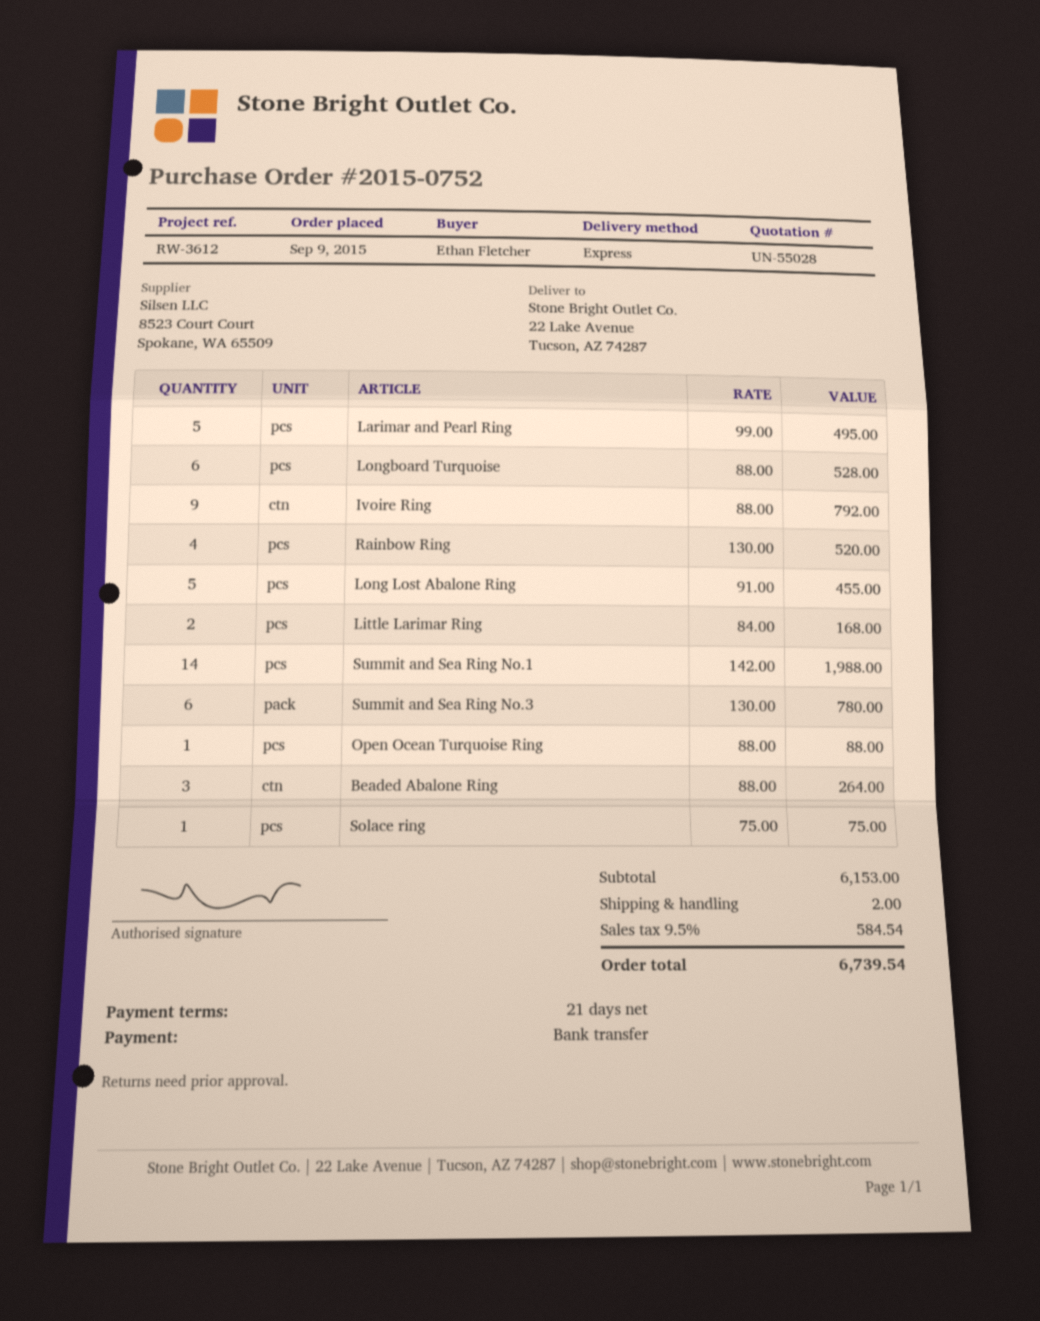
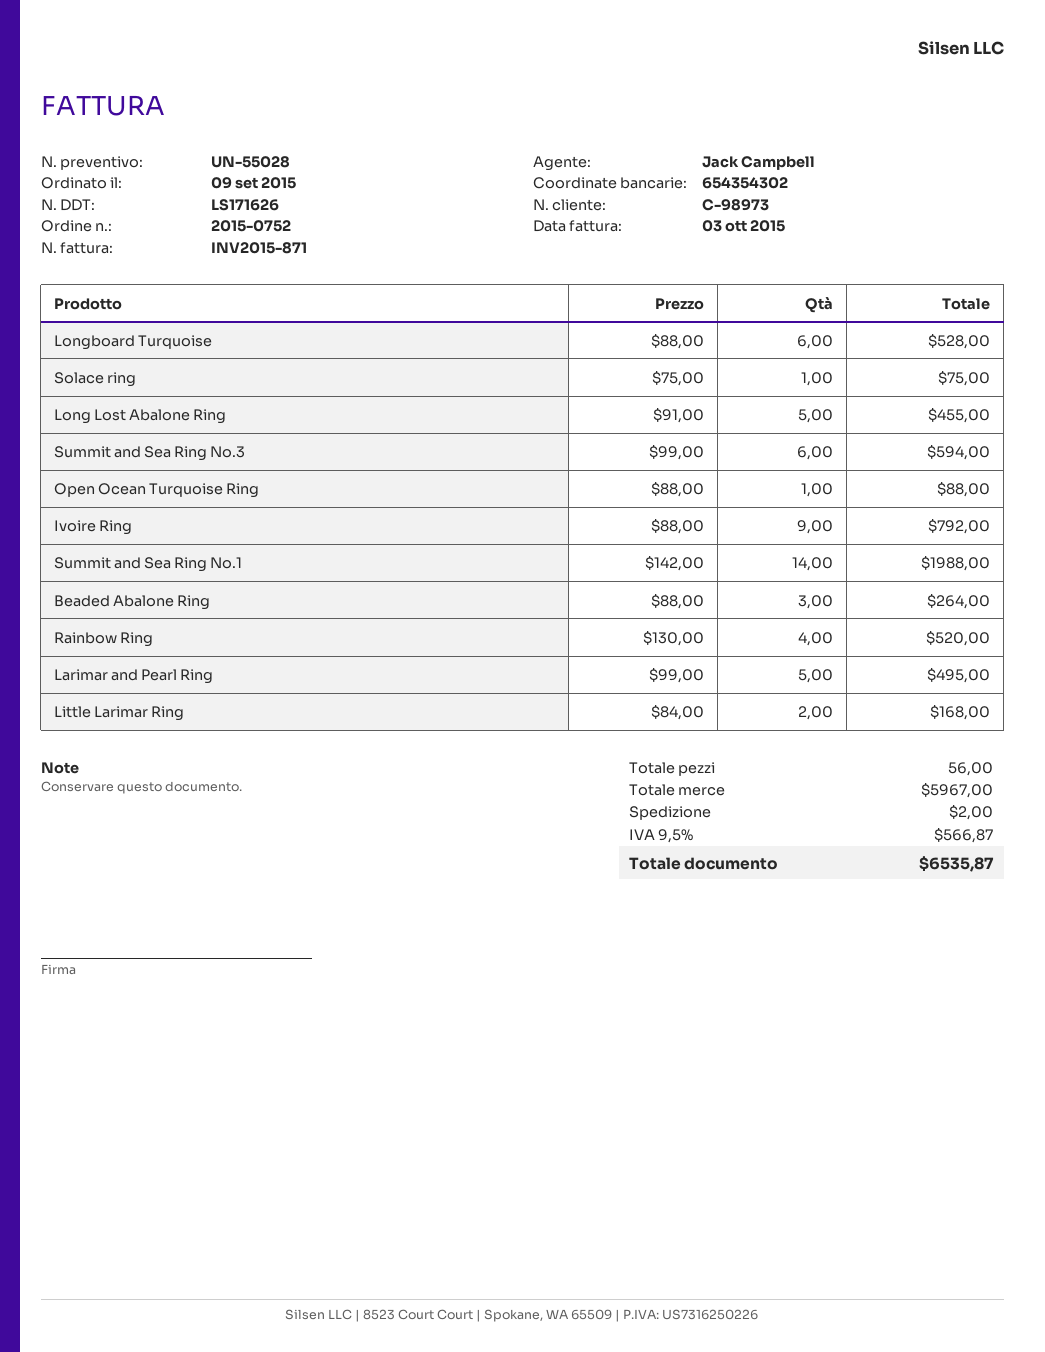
Summit and Sea Ring No.3: 6 x 130.00 = 780.00 -> 6 x 99.00 = 594.00
subtotal: 6153.00 -> 5967.00
tax: 9.5% = 584.54 -> 9.5% = 566.87
total: 6739.54 -> 6535.87

